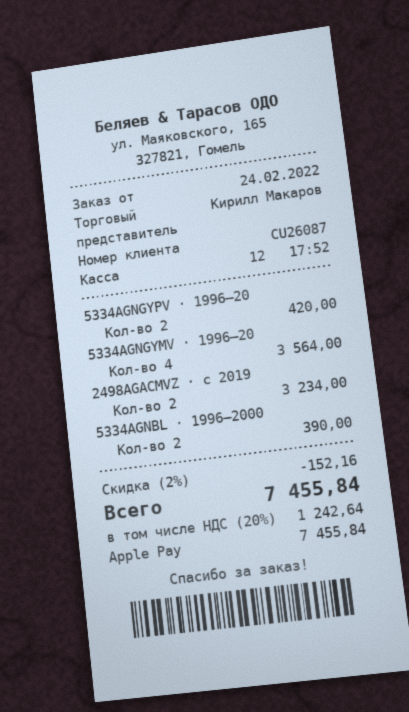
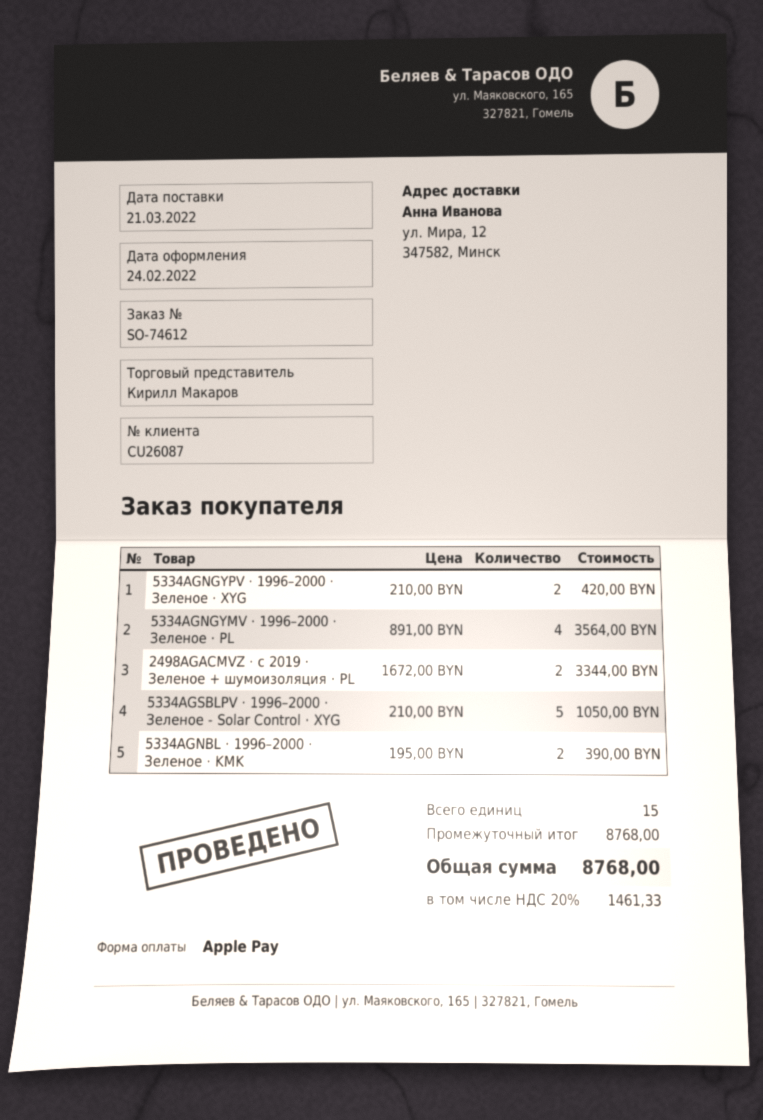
2498AGACMVZ · с 2019: 2 for 3234.00 -> 2 for 3344.00
5334AGSBLPV · 1996–2000 · Зеленое - Solar Control · XYG: none -> 5 for 1050.00
discount: 2% = 152.16 -> none
tax: 20% = 1242.64 -> 20% = 1461.33
total: 7455.84 -> 8768.00

